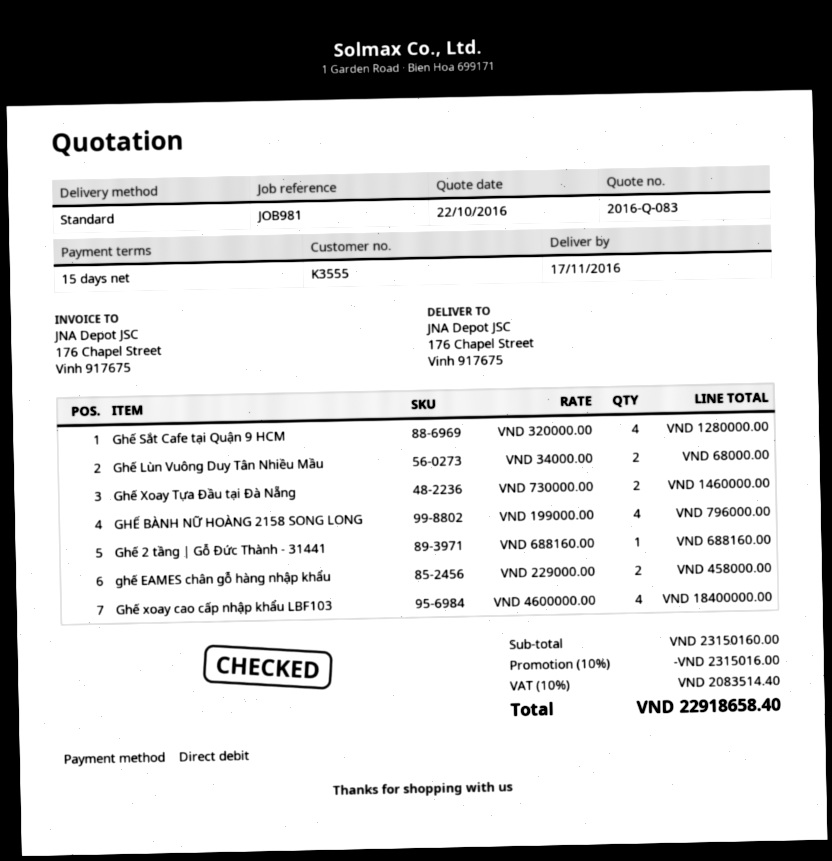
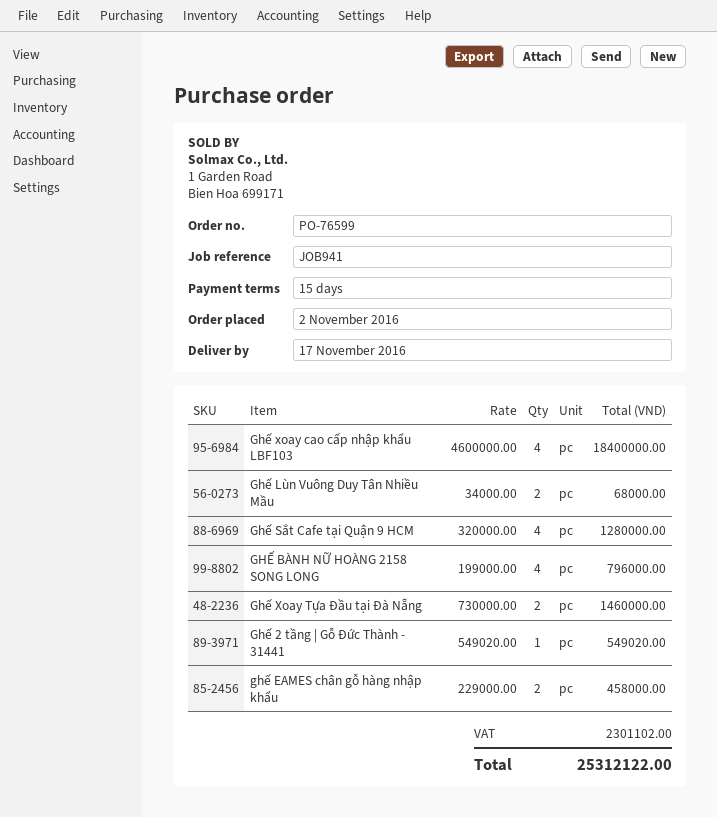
reference: JOB981 -> JOB941
Ghế 2 tầng | Gỗ Đức Thành - 31441: 1 x 688160.00 = 688160.00 -> 1 x 549020.00 = 549020.00
discount: 10% = 2315016.00 -> none
tax: 2083514.40 -> 2301102.00
total: 22918658.40 -> 25312122.00

